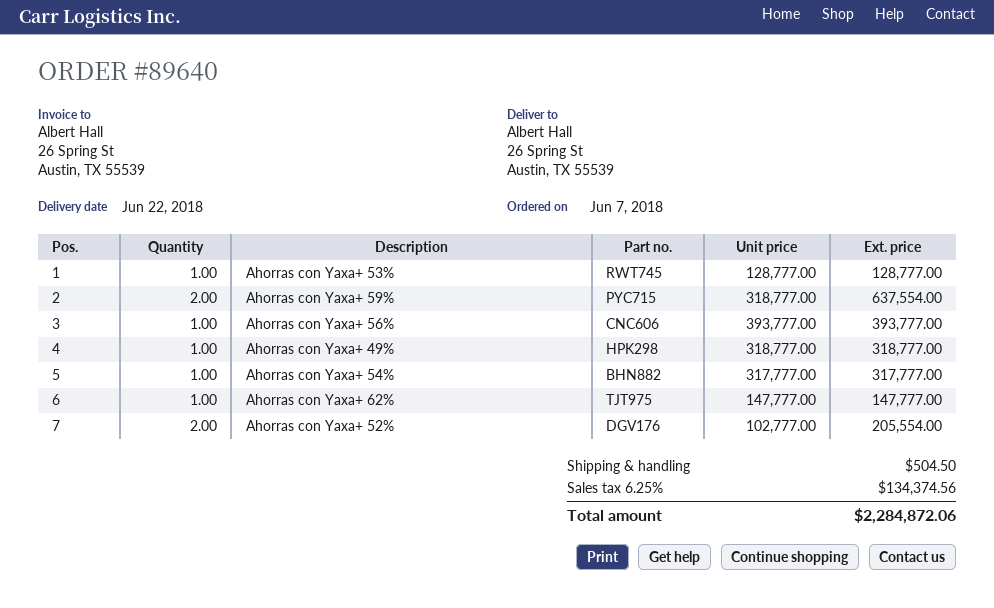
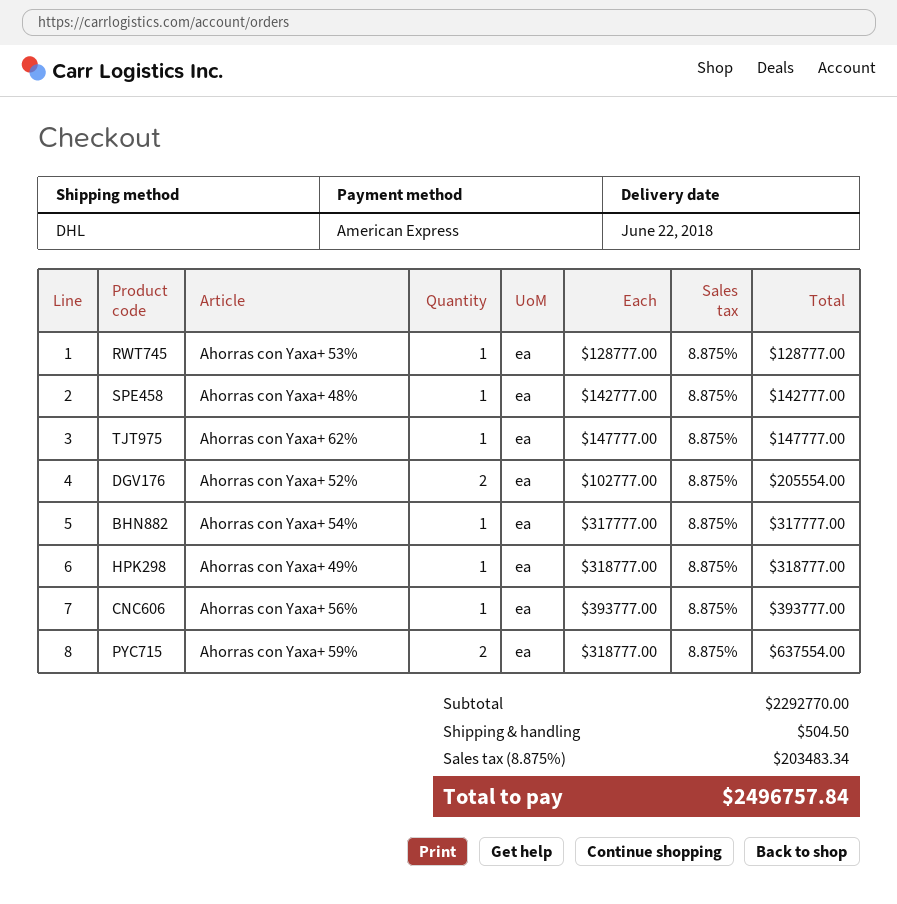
Ahorras con Yaxa+ 48%: none -> 1 x 142777.00 = 142777.00
tax: 6.25% = 134374.56 -> 8.875% = 203483.34
total: 2284872.06 -> 2496757.84

